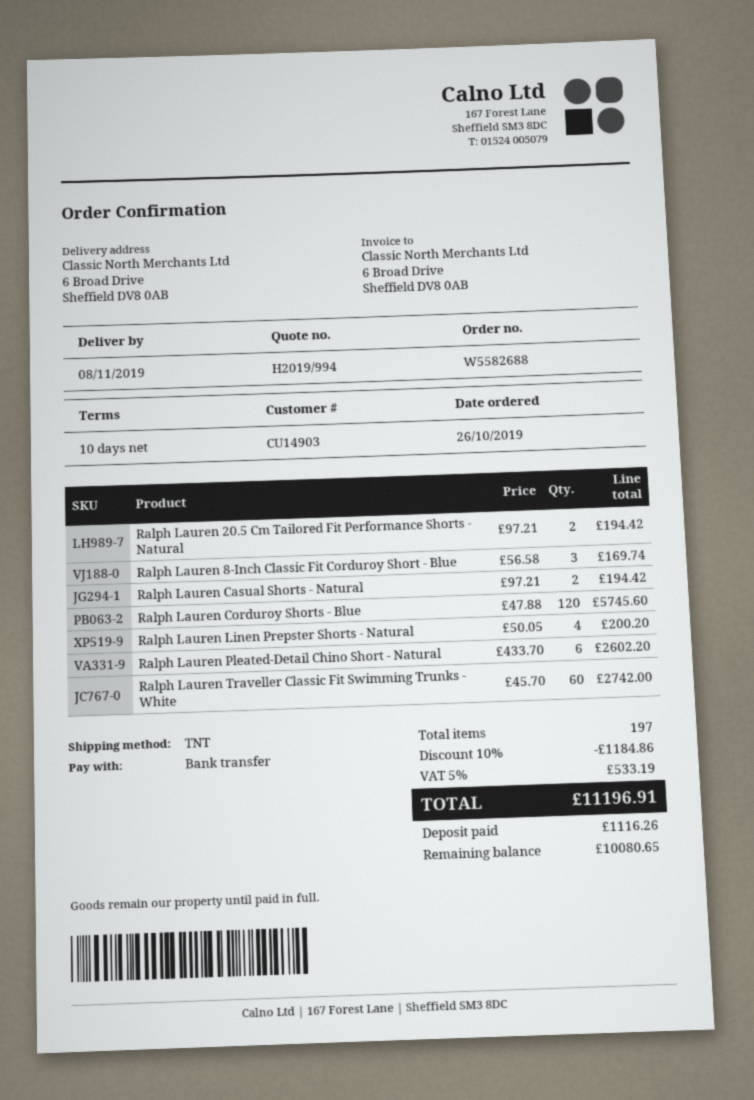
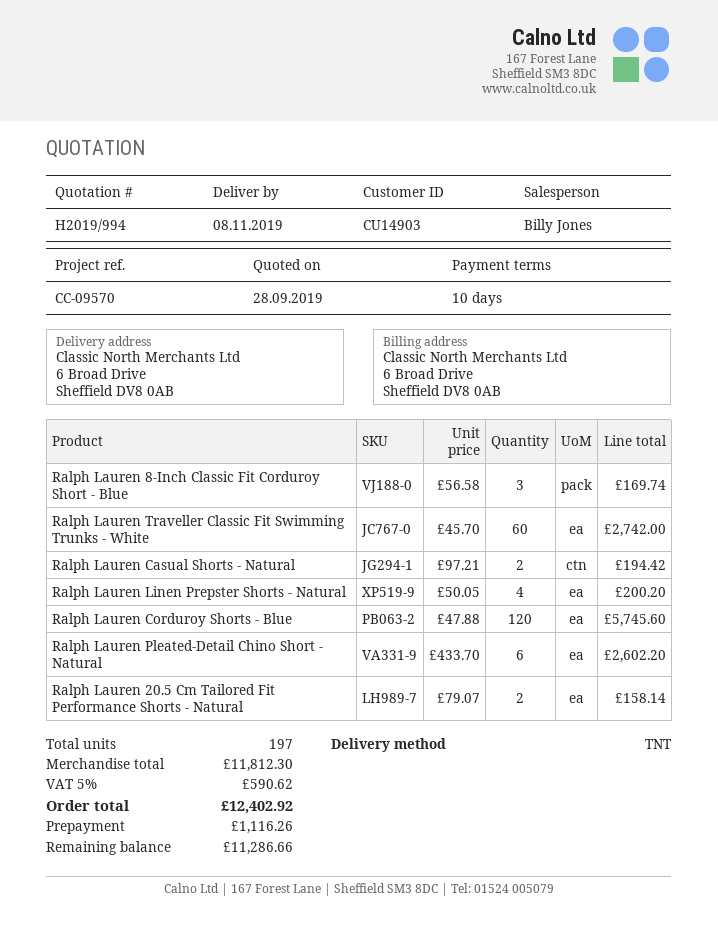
Ralph Lauren 20.5 Cm Tailored Fit Performance Shorts - Natural: 2 x 97.21 = 194.42 -> 2 x 79.07 = 158.14
discount: 10% = 1184.86 -> none
tax: 5% = 533.19 -> 5% = 590.62
total: 11196.91 -> 12402.92
balance: 10080.65 -> 11286.66

